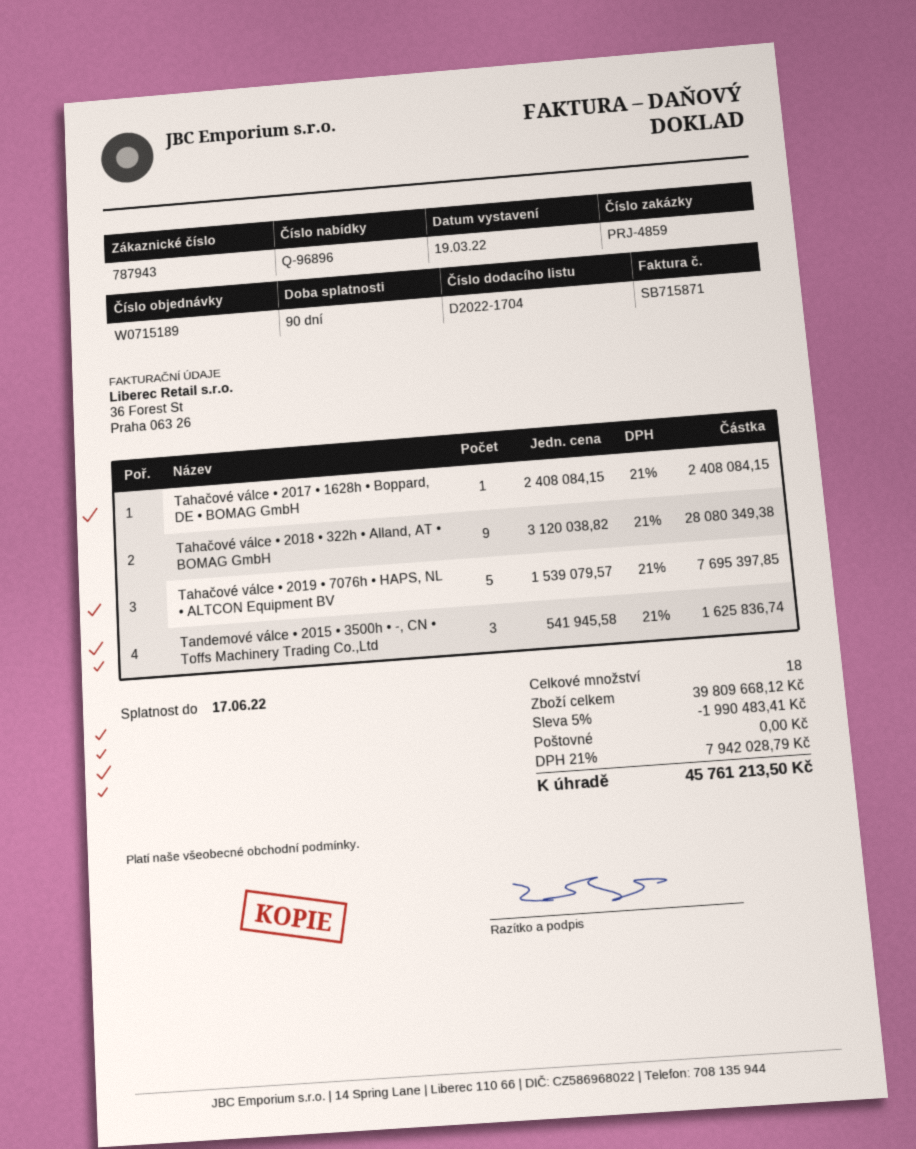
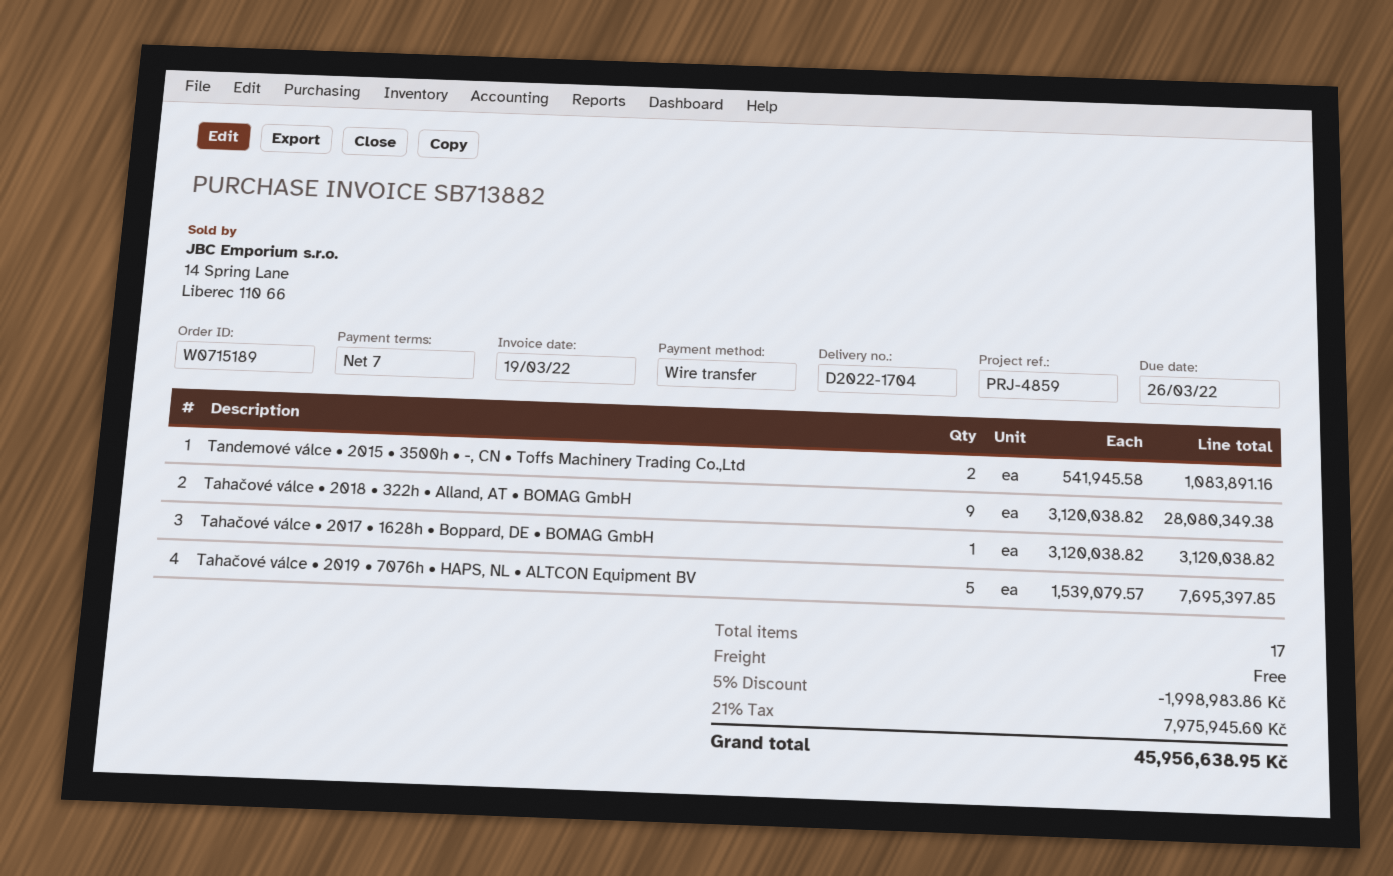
invoice number: SB715871 -> SB713882
payment terms: 90 days -> 7 days
due date: 2022-06-17 -> 2022-03-26
Tahačové válce • 2017 • 1628h • Boppard, DE • BOMAG GmbH: 1 x 2408084.15 = 2408084.15 -> 1 x 3120038.82 = 3120038.82
Tandemové válce • 2015 • 3500h • -, CN • Toffs Machinery Trading Co.,Ltd: 3 x 541945.58 = 1625836.74 -> 2 x 541945.58 = 1083891.16
total quantity: 18 -> 17
discount: 5% = 1990483.41 -> 5% = 1998983.86
tax: 21% = 7942028.79 -> 21% = 7975945.60
total: 45761213.50 -> 45956638.95

